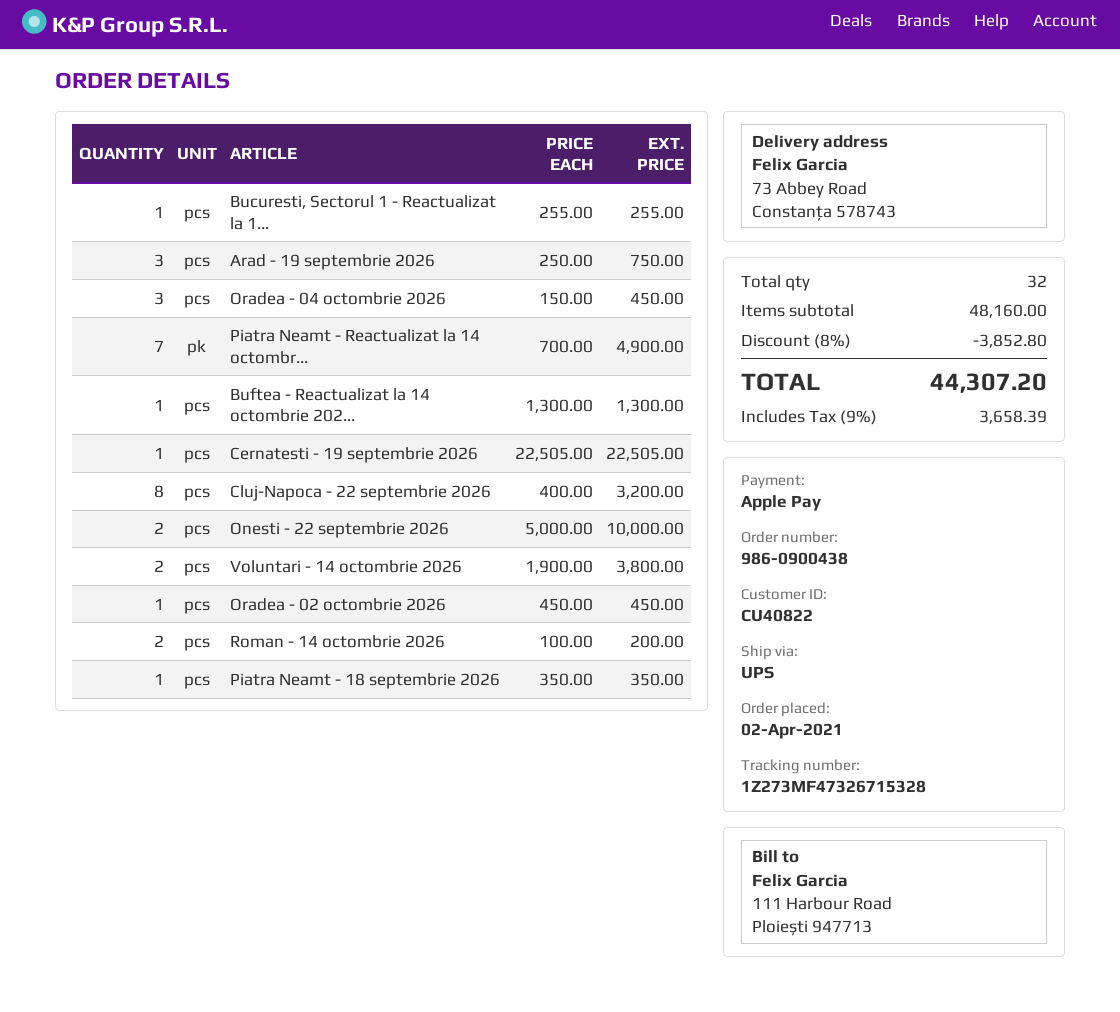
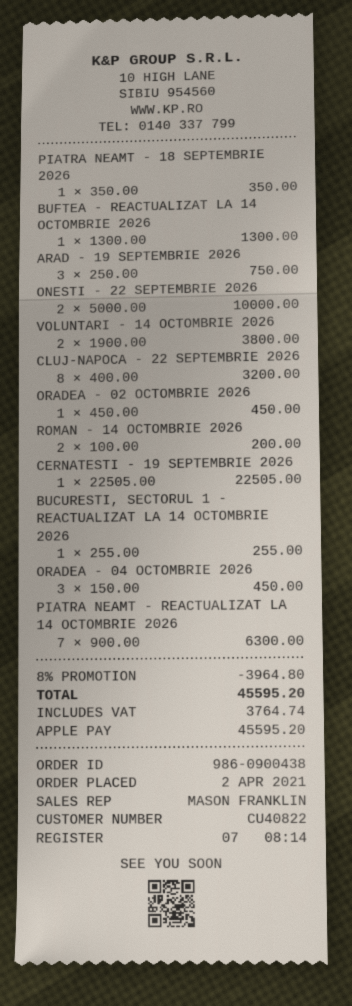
Piatra Neamt - Reactualizat la 14 octombr...: 7 x 700.00 = 4900.00 -> 7 x 900.00 = 6300.00
discount: 8% = 3852.80 -> 8% = 3964.80
tax: 3658.39 -> 3764.74
total: 44307.20 -> 45595.20

